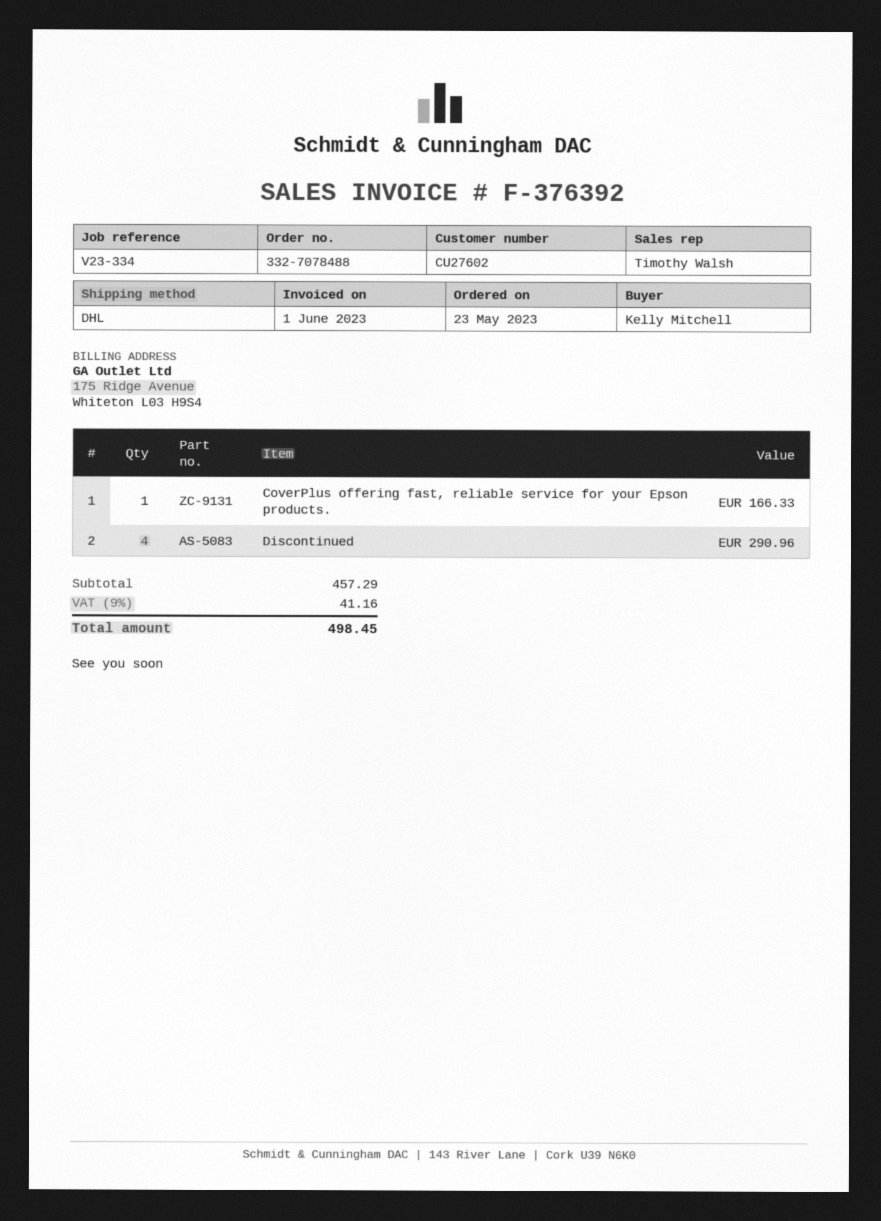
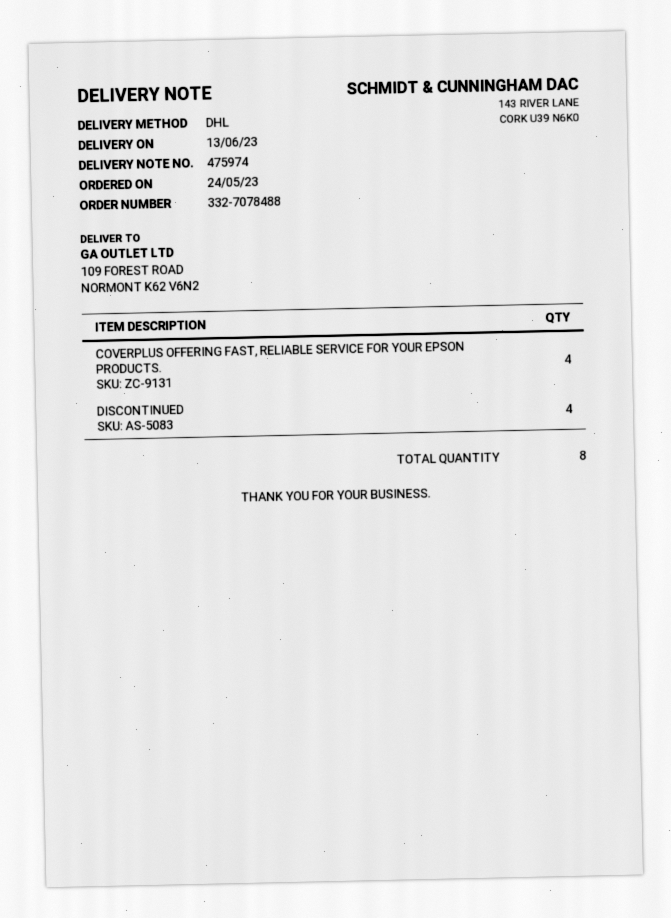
order date: 2023-05-23 -> 2023-05-24
CoverPlus offering fast, reliable service for your Epson products.: 1 -> 4

